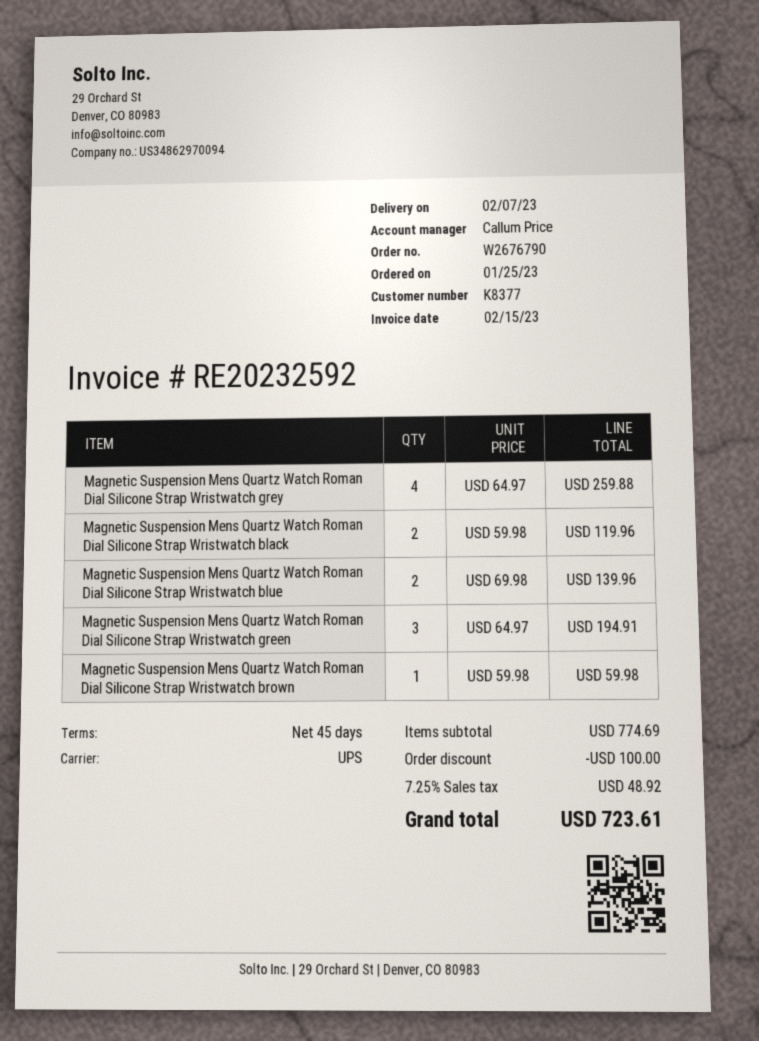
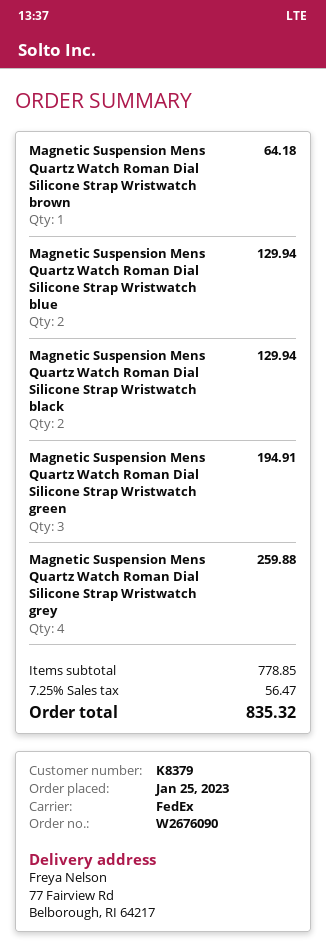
order number: W2676790 -> W2676090
customer number: K8377 -> K8379
shipping method: UPS -> FedEx
Magnetic Suspension Mens Quartz Watch Roman Dial Silicone Strap Wristwatch black: 2 for 119.96 -> 2 for 129.94
Magnetic Suspension Mens Quartz Watch Roman Dial Silicone Strap Wristwatch blue: 2 for 139.96 -> 2 for 129.94
Magnetic Suspension Mens Quartz Watch Roman Dial Silicone Strap Wristwatch brown: 1 for 59.98 -> 1 for 64.18
subtotal: 774.69 -> 778.85
discount: 100.00 -> none
tax: 7.25% = 48.92 -> 7.25% = 56.47
total: 723.61 -> 835.32

